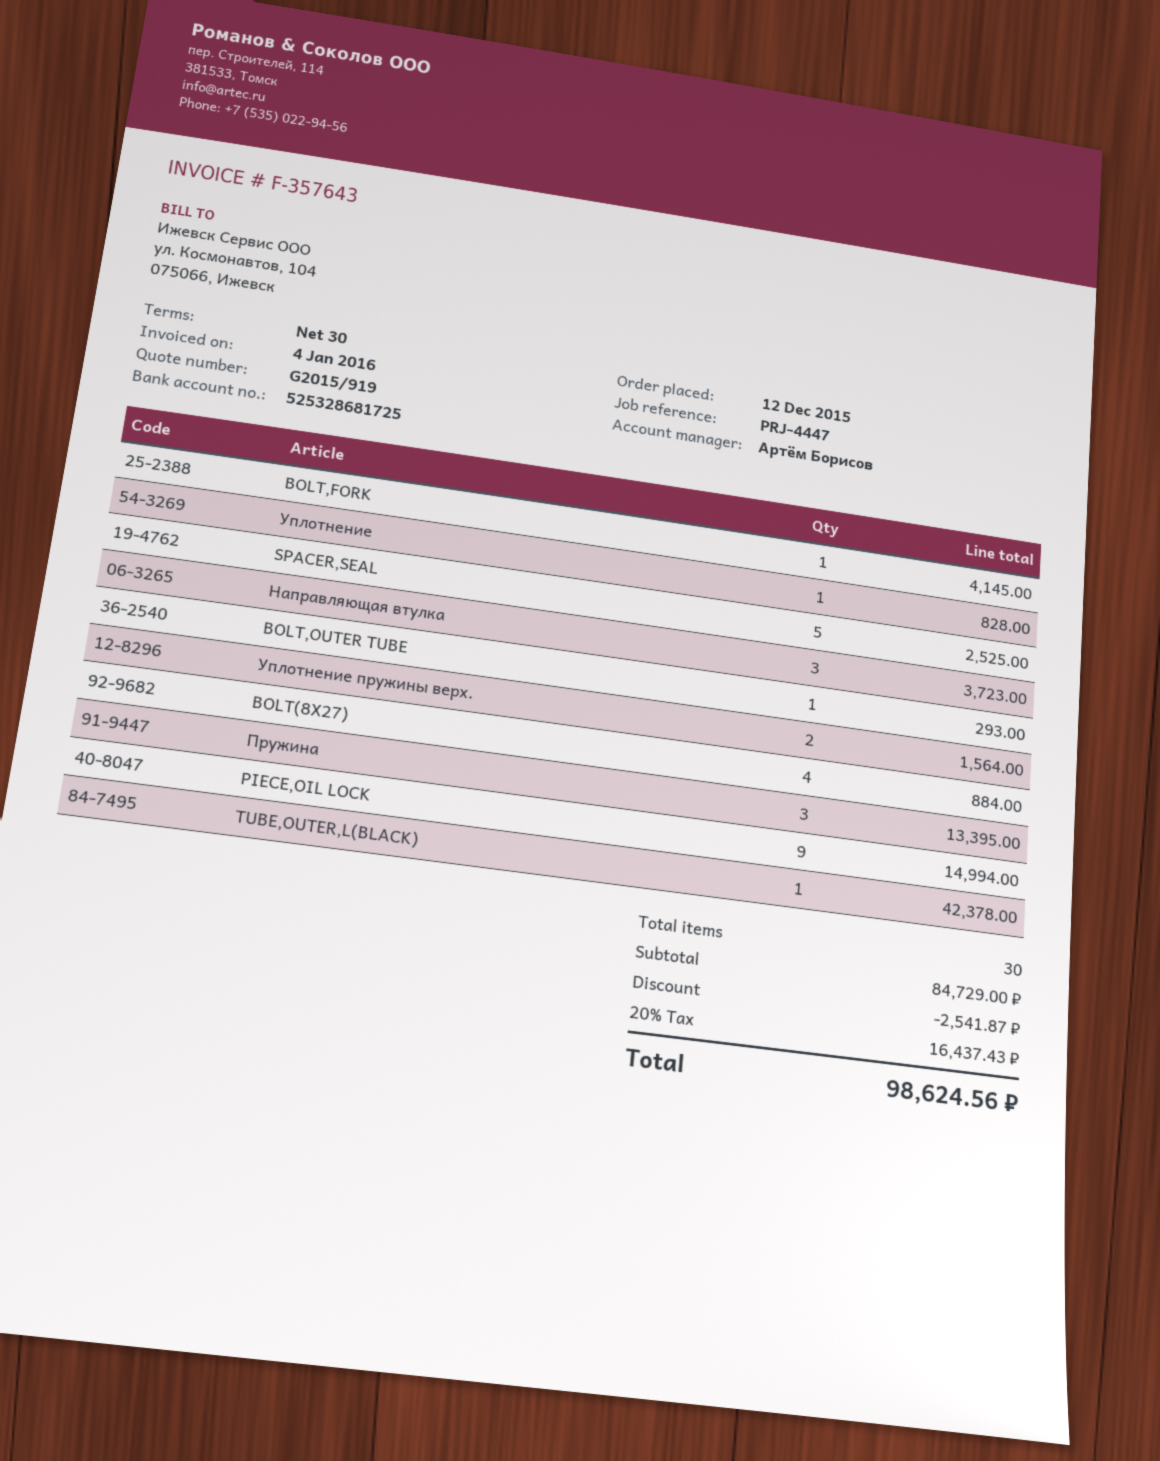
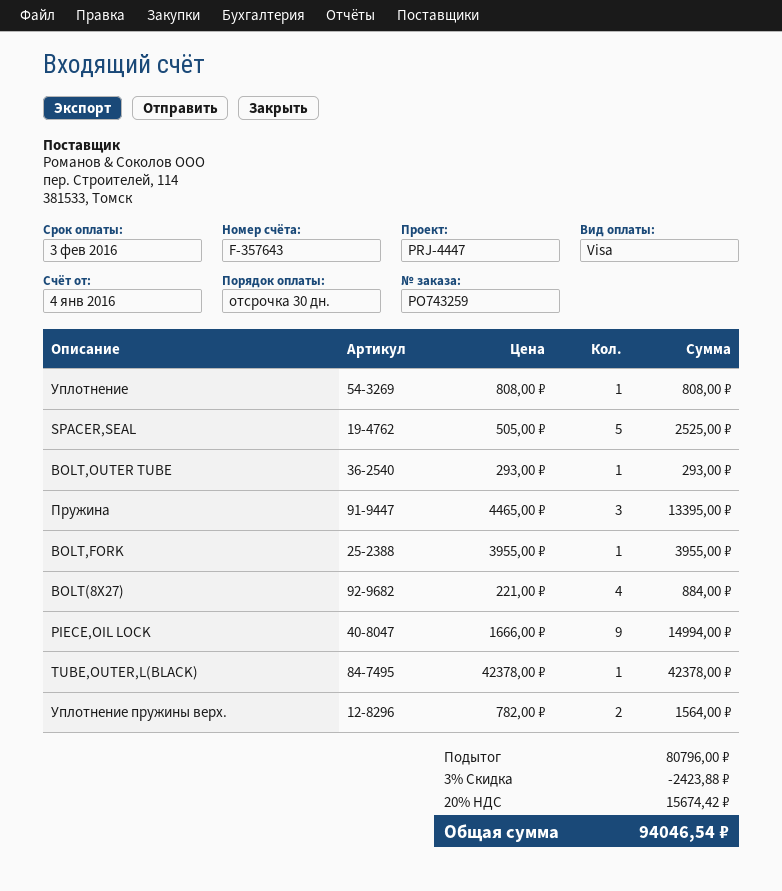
BOLT,FORK: 1 for 4145.00 -> 1 for 3955.00
Уплотнение: 1 for 828.00 -> 1 for 808.00
Направляющая втулка: 3 for 3723.00 -> none
subtotal: 84729.00 -> 80796.00
discount: 2541.87 -> 2423.88
tax: 20% = 16437.43 -> 20% = 15674.42
total: 98624.56 -> 94046.54

